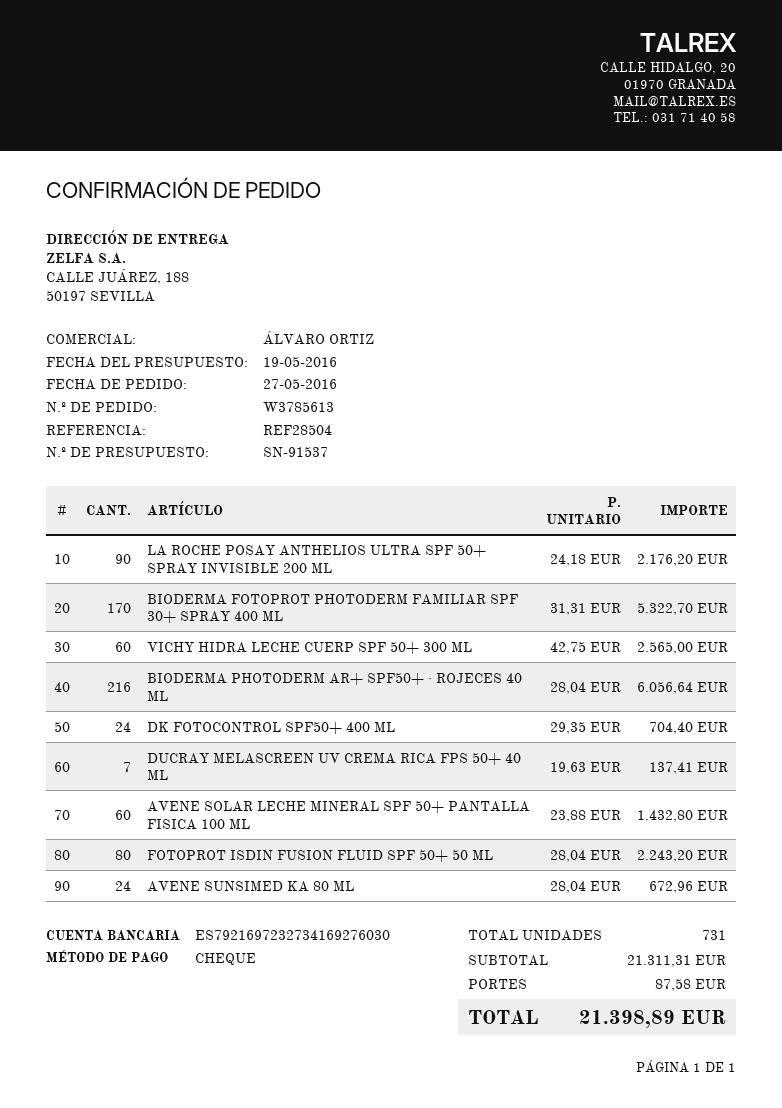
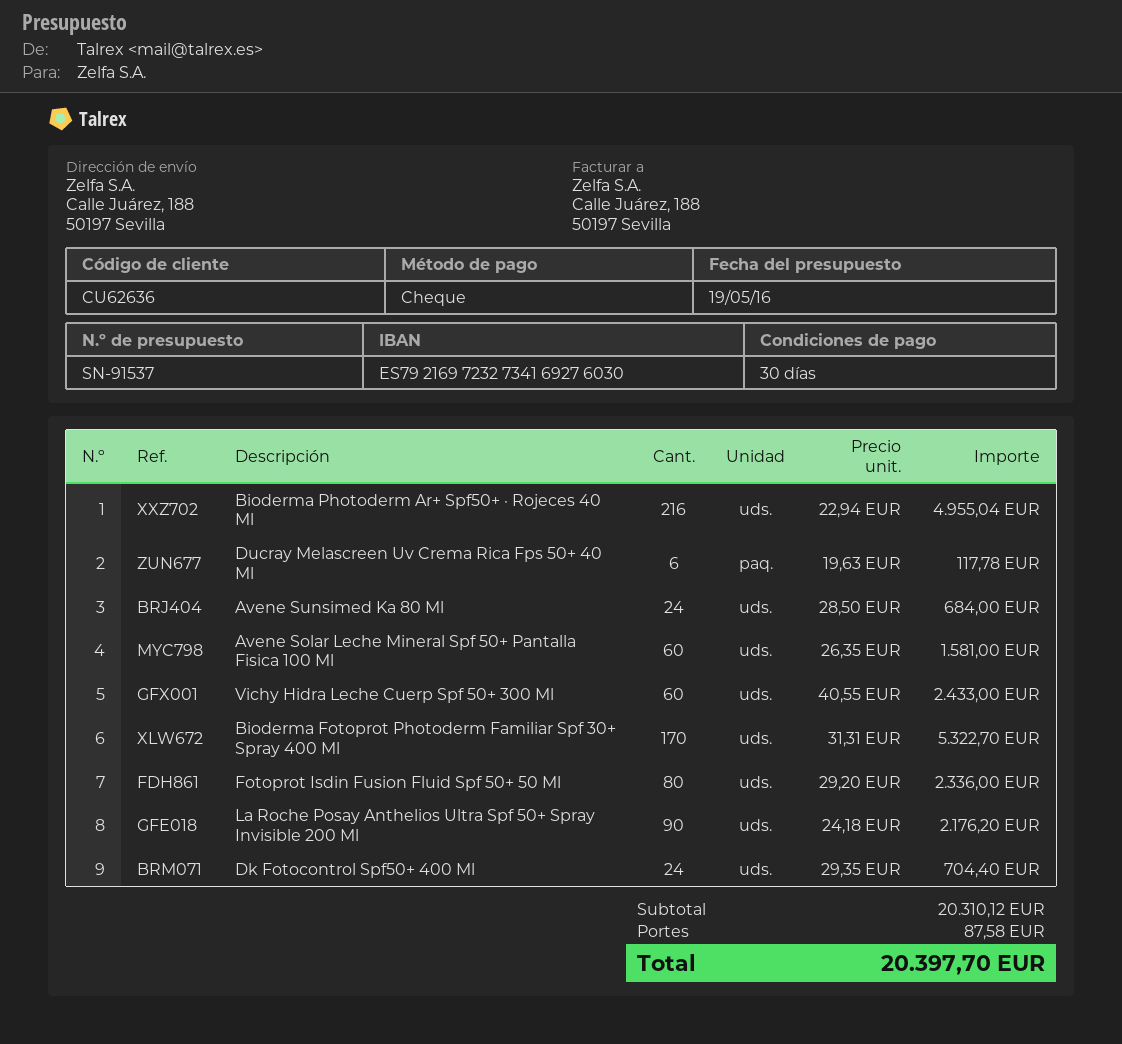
VICHY HIDRA LECHE CUERP SPF 50+ 300 ML: 60 x 42.75 = 2565.00 -> 60 x 40.55 = 2433.00
BIODERMA PHOTODERM AR+ SPF50+ · ROJECES 40 ML: 216 x 28.04 = 6056.64 -> 216 x 22.94 = 4955.04
DUCRAY MELASCREEN UV CREMA RICA FPS 50+ 40 ML: 7 x 19.63 = 137.41 -> 6 x 19.63 = 117.78
AVENE SOLAR LECHE MINERAL SPF 50+ PANTALLA FISICA 100 ML: 60 x 23.88 = 1432.80 -> 60 x 26.35 = 1581.00
FOTOPROT ISDIN FUSION FLUID SPF 50+ 50 ML: 80 x 28.04 = 2243.20 -> 80 x 29.20 = 2336.00
AVENE SUNSIMED KA 80 ML: 24 x 28.04 = 672.96 -> 24 x 28.50 = 684.00
subtotal: 21311.31 -> 20310.12
total: 21398.89 -> 20397.70

